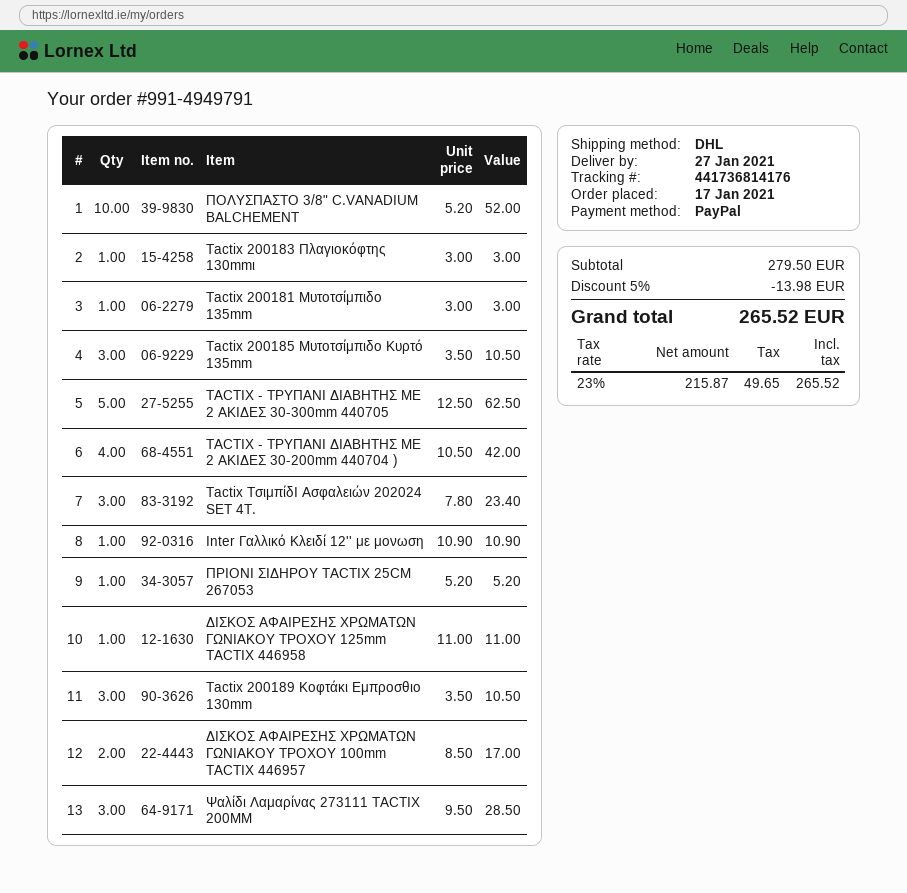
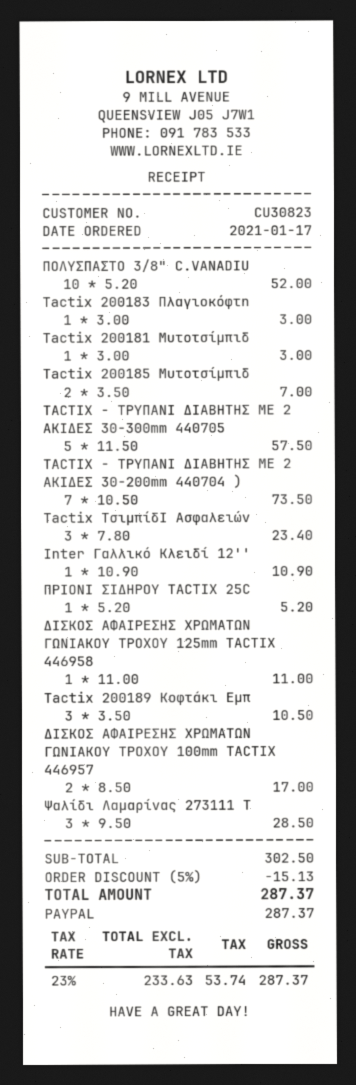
Tactix 200185 Μυτοτσίμπιδο Κυρτό 135mm: 3 x 3.50 = 10.50 -> 2 x 3.50 = 7.00
TACTIX - ΤΡΥΠΑΝΙ ΔΙΑΒΗΤHΣ ΜΕ 2 ΑΚΙΔΕΣ 30-300mm 440705: 5 x 12.50 = 62.50 -> 5 x 11.50 = 57.50
TACTIX - ΤΡΥΠΑΝΙ ΔΙΑΒΗΤHΣ ΜΕ 2 ΑΚΙΔΕΣ 30-200mm 440704 ): 4 x 10.50 = 42.00 -> 7 x 10.50 = 73.50
subtotal: 279.50 -> 302.50
discount: 5% = 13.98 -> 5% = 15.13
net: 215.87 -> 233.63
tax: 23% = 49.65 -> 23% = 53.74
total: 265.52 -> 287.37

